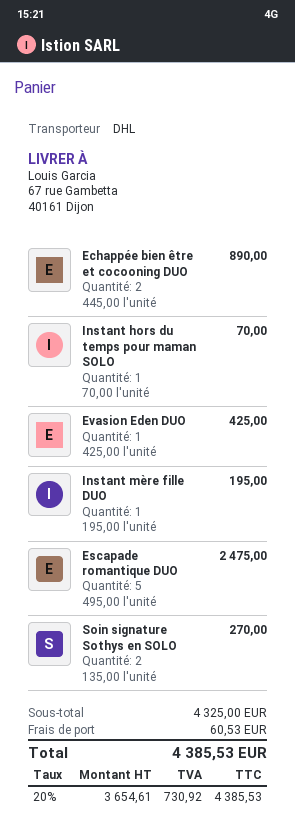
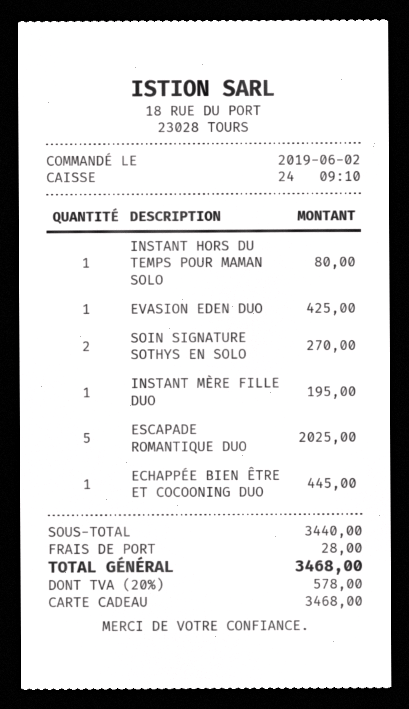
Echappée bien être et cocooning DUO: 2 for 890.00 -> 1 for 445.00
Instant hors du temps pour maman SOLO: 1 for 70.00 -> 1 for 80.00
Escapade romantique DUO: 5 for 2475.00 -> 5 for 2025.00
subtotal: 4325.00 -> 3440.00
shipping: 60.53 -> 28.00
tax: 20% = 730.92 -> 20% = 578.00
total: 4385.53 -> 3468.00

